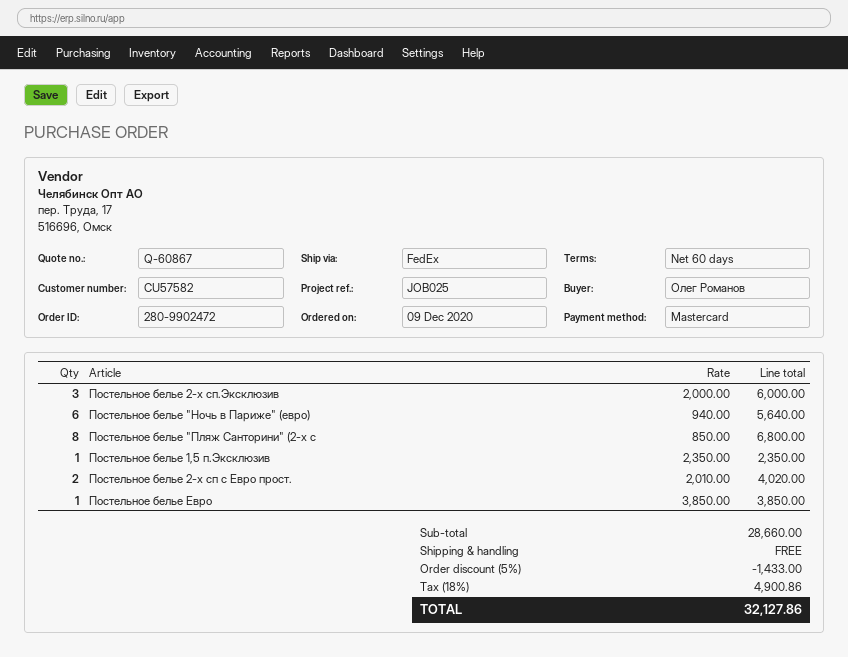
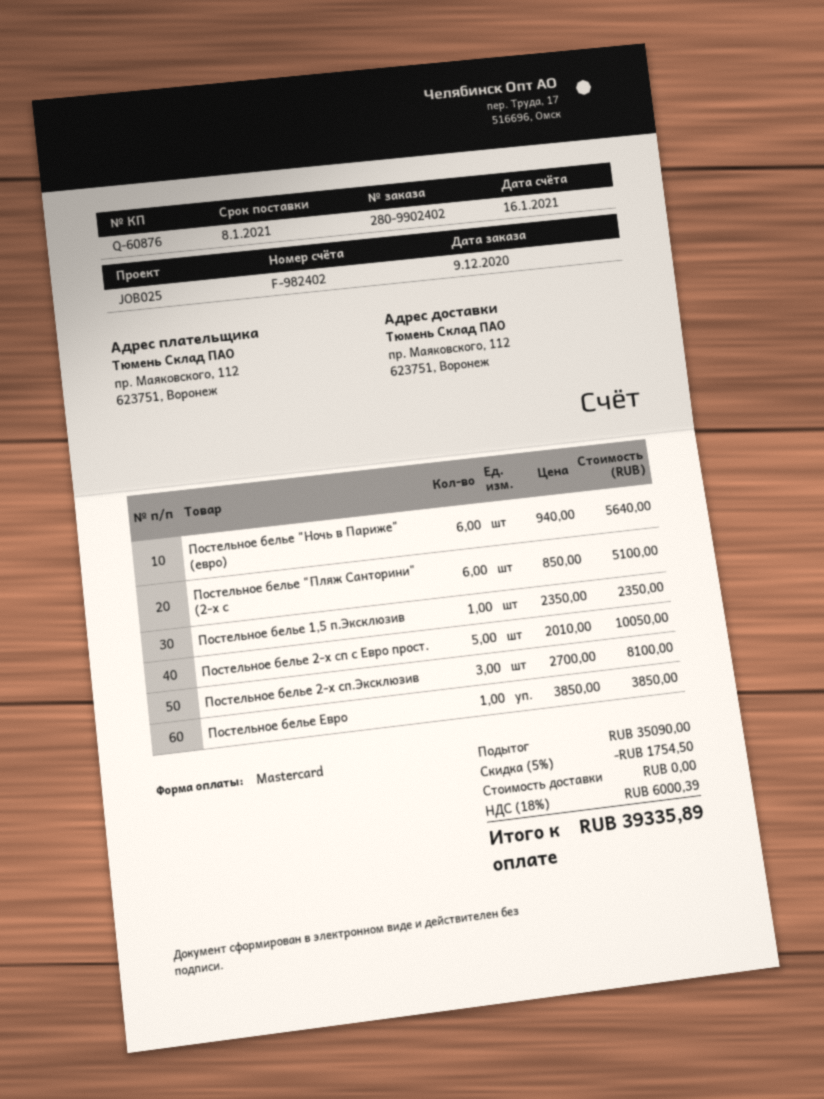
quote number: Q-60867 -> Q-60876
order number: 280-9902472 -> 280-9902402
Постельное белье 2-х сп.Эксклюзив: 3 x 2000.00 = 6000.00 -> 3 x 2700.00 = 8100.00
Постельное белье "Пляж Санторини" (2-х с: 8 x 850.00 = 6800.00 -> 6 x 850.00 = 5100.00
Постельное белье 2-х сп с Евро прост.: 2 x 2010.00 = 4020.00 -> 5 x 2010.00 = 10050.00
subtotal: 28660.00 -> 35090.00
discount: 5% = 1433.00 -> 5% = 1754.50
tax: 18% = 4900.86 -> 18% = 6000.39
total: 32127.86 -> 39335.89

